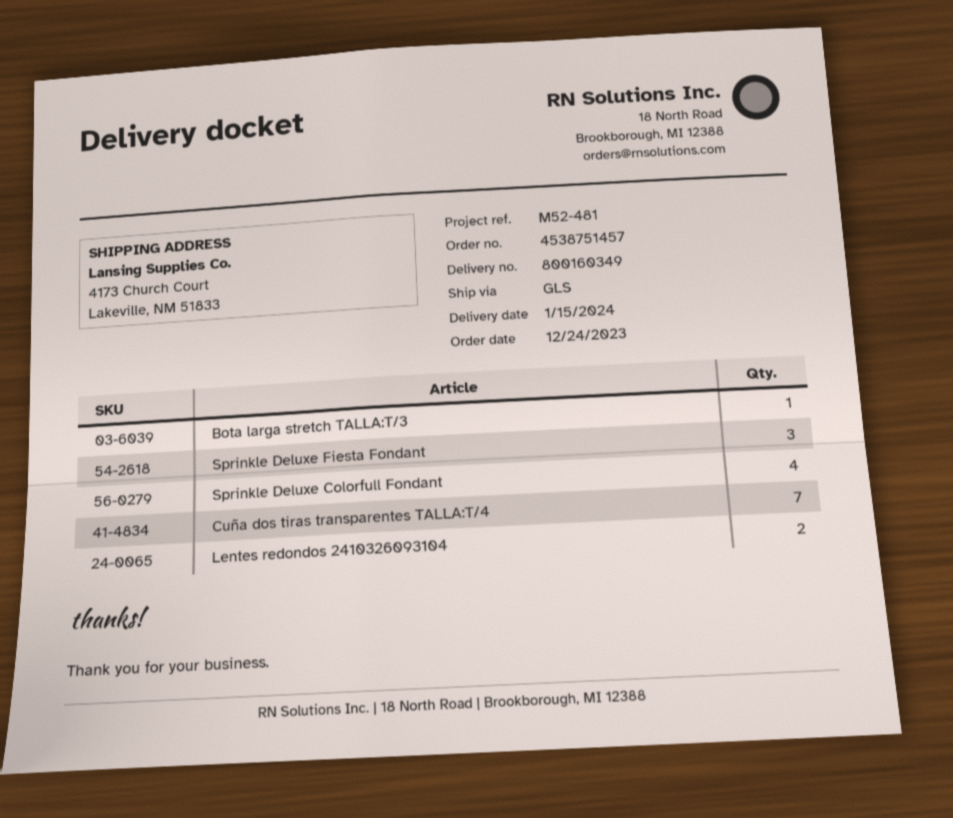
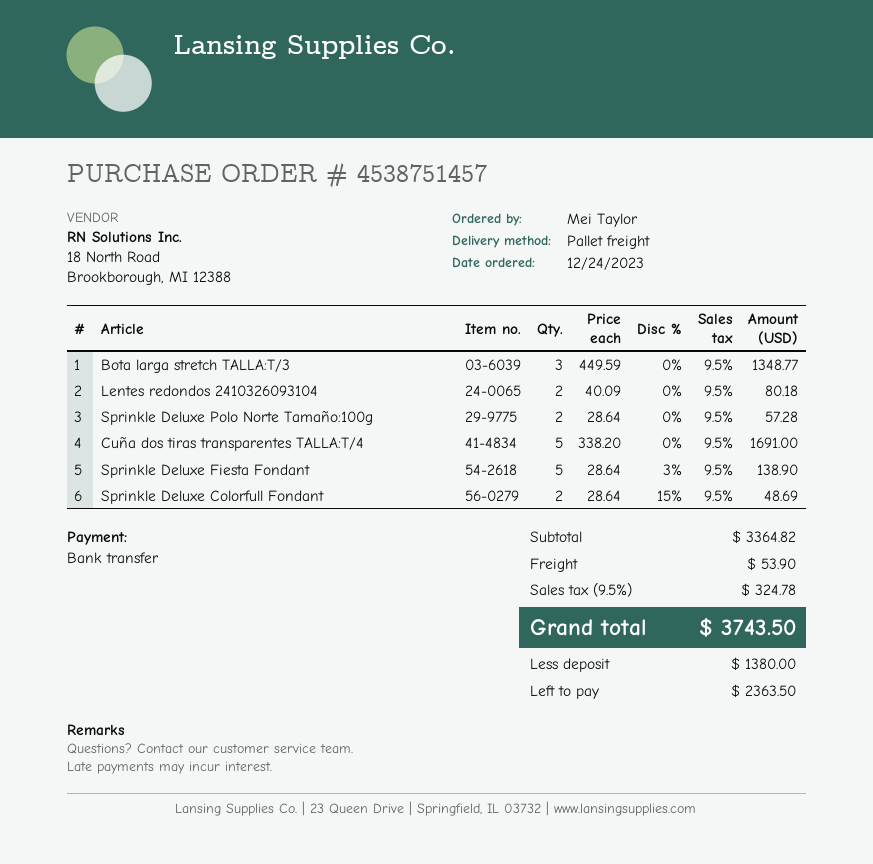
shipping method: GLS -> pallet freight
Bota larga stretch TALLA:T/3: 1 -> 3
Sprinkle Deluxe Fiesta Fondant: 3 -> 5
Sprinkle Deluxe Colorfull Fondant: 4 -> 2
Cuña dos tiras transparentes TALLA:T/4: 7 -> 5
Sprinkle Deluxe Polo Norte Tamaño:100g: none -> 2

